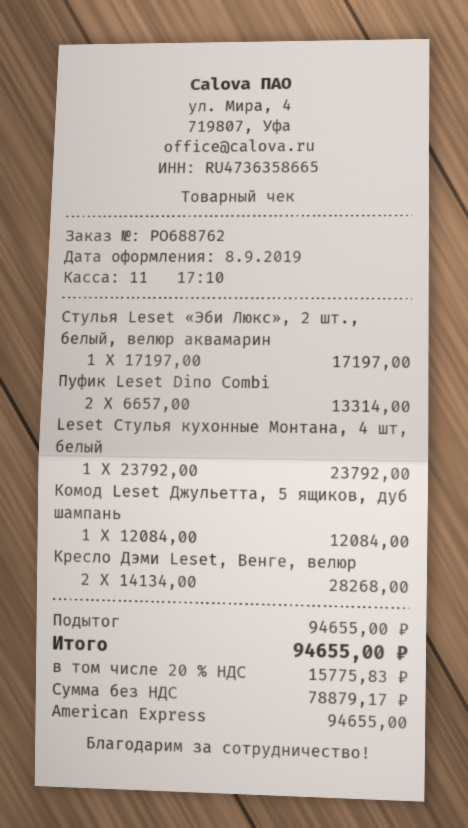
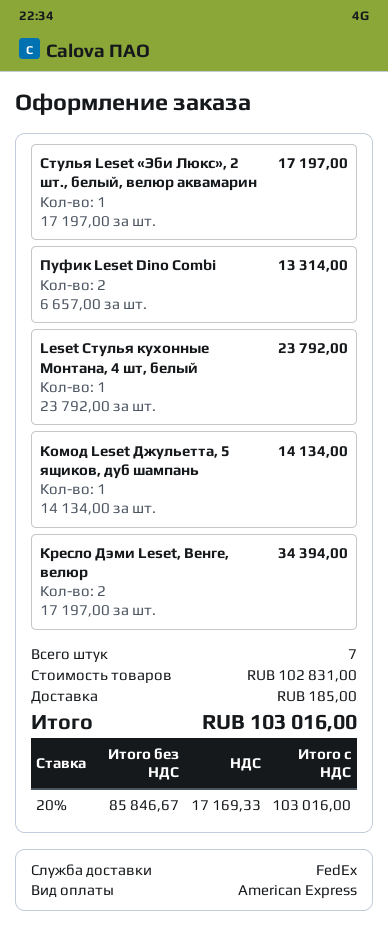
Комод Leset Джульетта, 5 ящиков, дуб шампань: 1 x 12084.00 = 12084.00 -> 1 x 14134.00 = 14134.00
Кресло Дэми Leset, Венге, велюр: 2 x 14134.00 = 28268.00 -> 2 x 17197.00 = 34394.00
subtotal: 94655.00 -> 102831.00
shipping: none -> 185.00
net: 78879.17 -> 85846.67
tax: 20% = 15775.83 -> 20% = 17169.33
total: 94655.00 -> 103016.00

